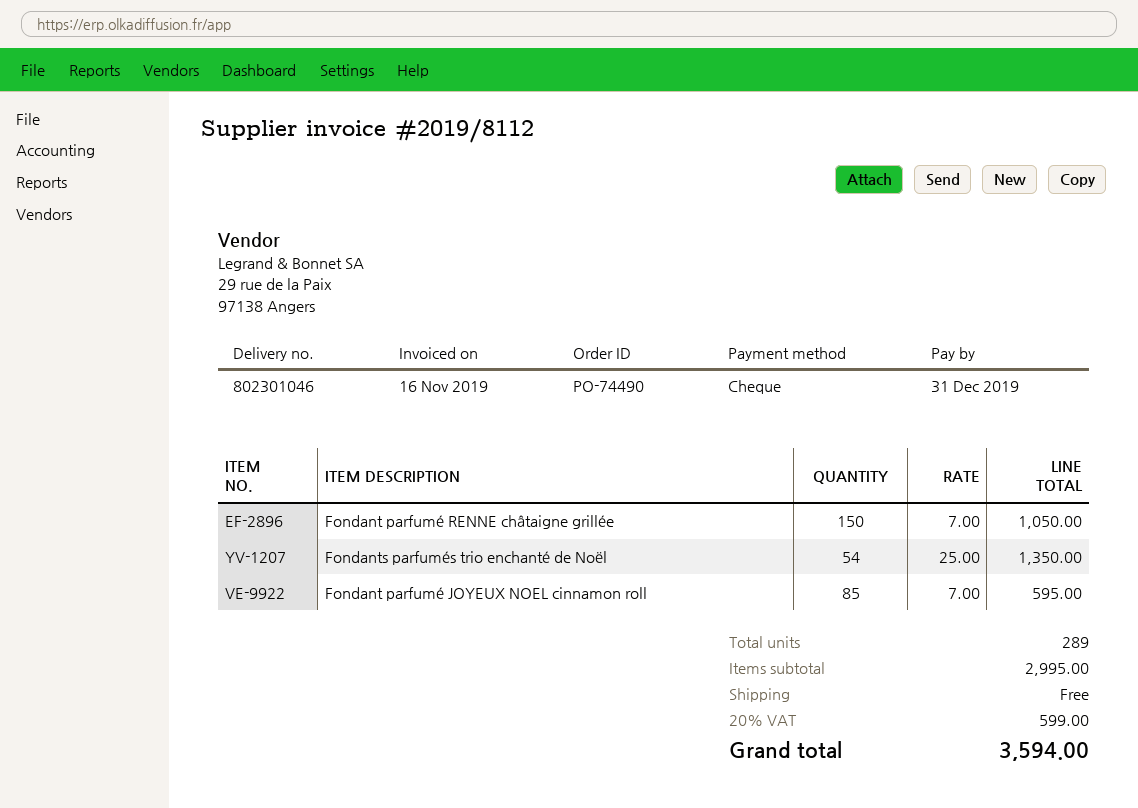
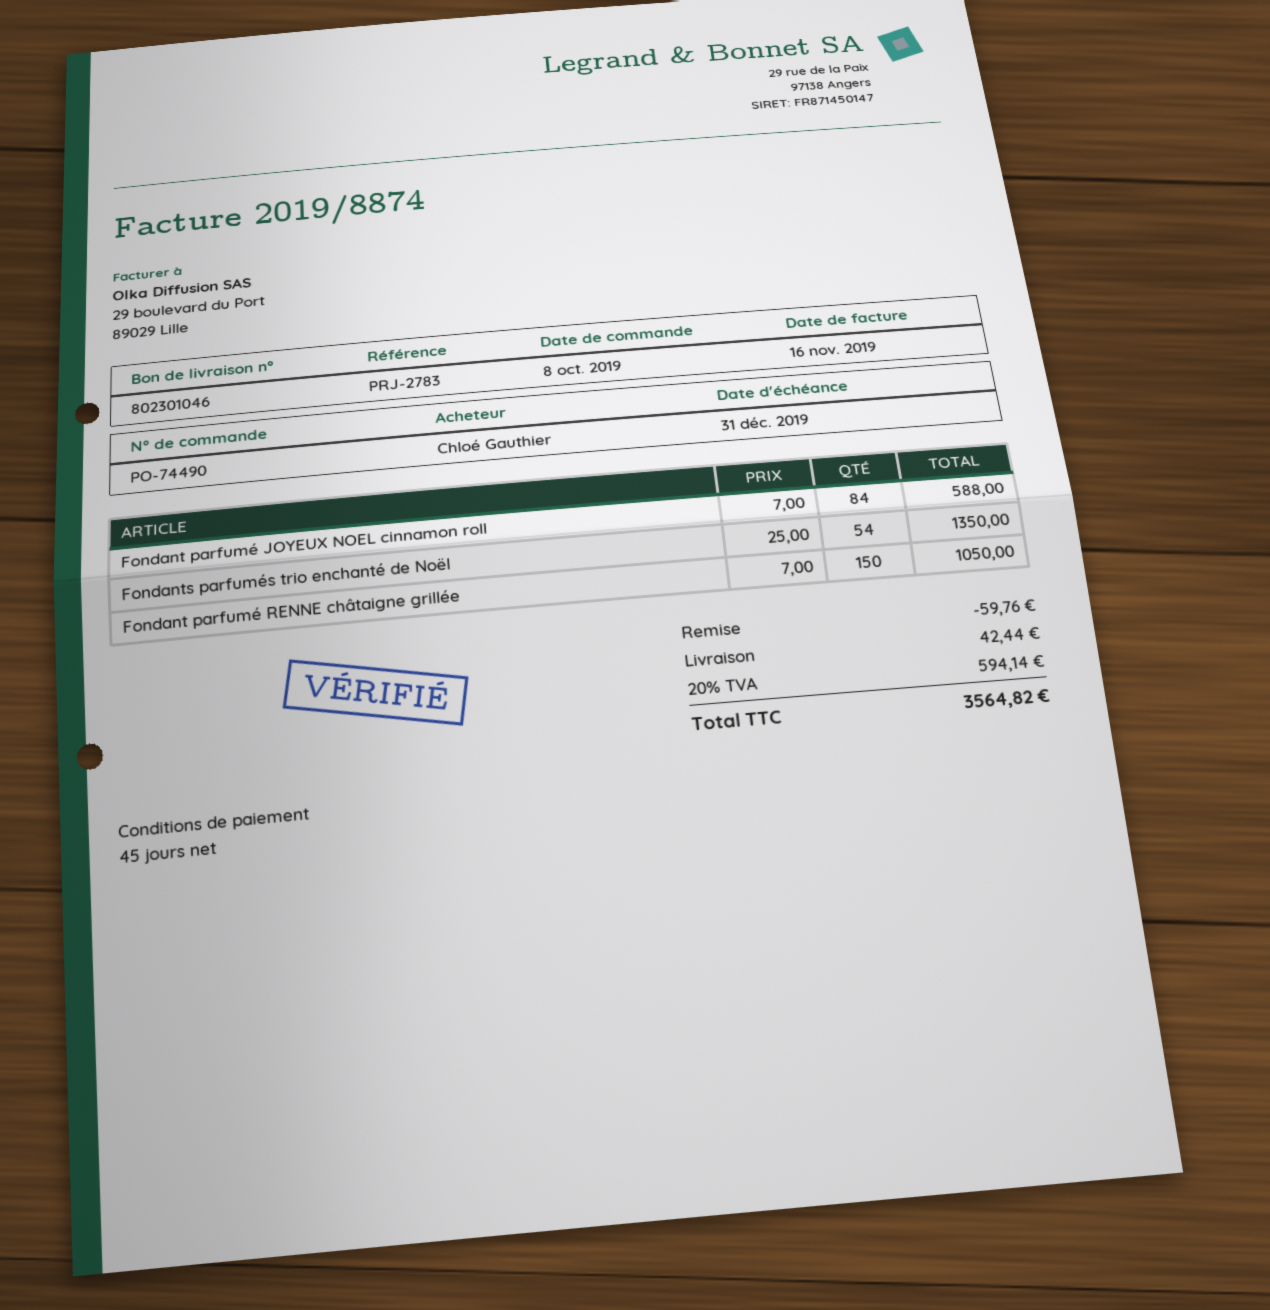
invoice number: 2019/8112 -> 2019/8874
Fondant parfumé JOYEUX NOEL cinnamon roll: 85 x 7.00 = 595.00 -> 84 x 7.00 = 588.00
discount: none -> 59.76
shipping: 0.00 -> 42.44
tax: 20% = 599.00 -> 20% = 594.14
total: 3594.00 -> 3564.82

